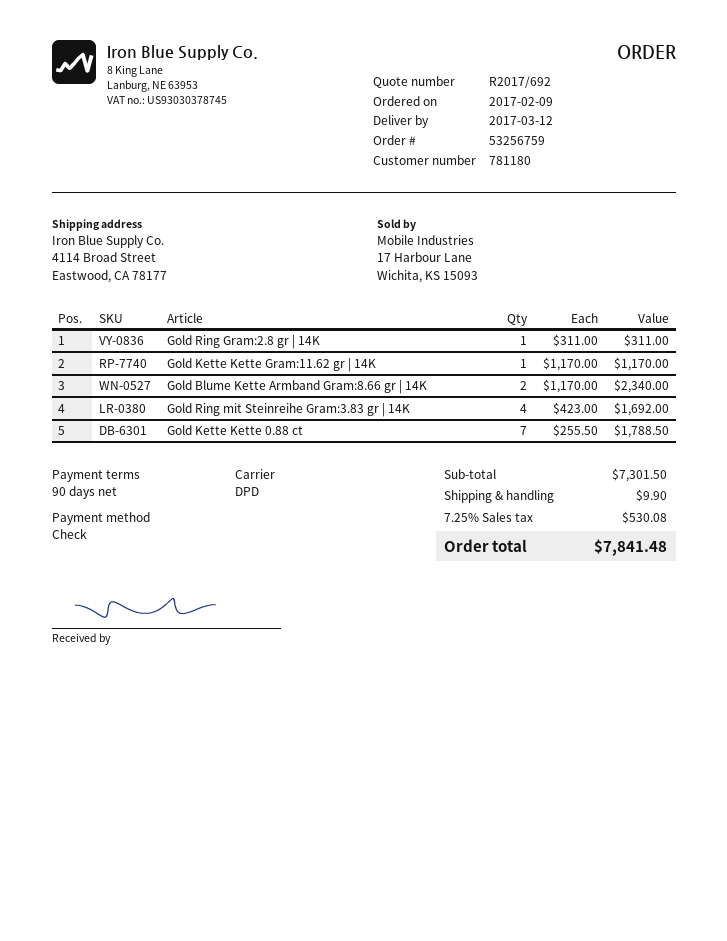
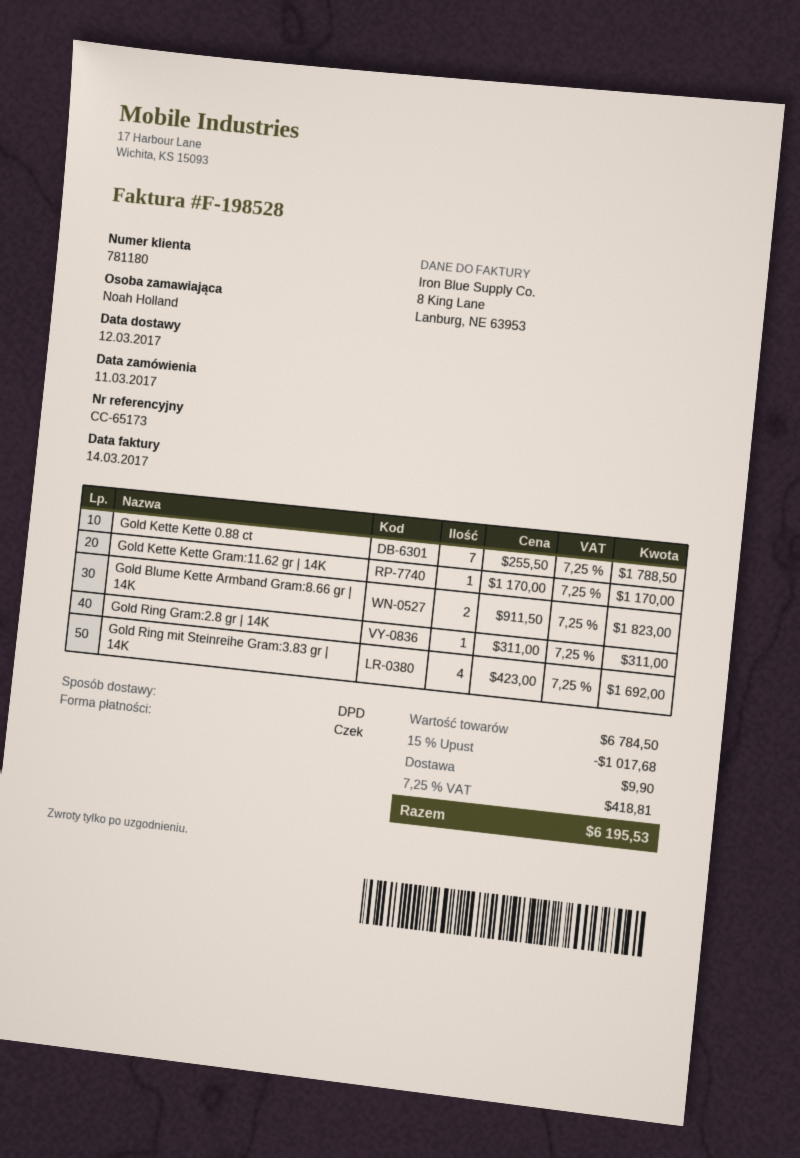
order date: 2017-02-09 -> 2017-03-11
Gold Blume Kette Armband Gram:8.66 gr | 14K: 2 x 1170.00 = 2340.00 -> 2 x 911.50 = 1823.00
subtotal: 7301.50 -> 6784.50
discount: none -> 15% = 1017.68
tax: 7.25% = 530.08 -> 7.25% = 418.81
total: 7841.48 -> 6195.53

